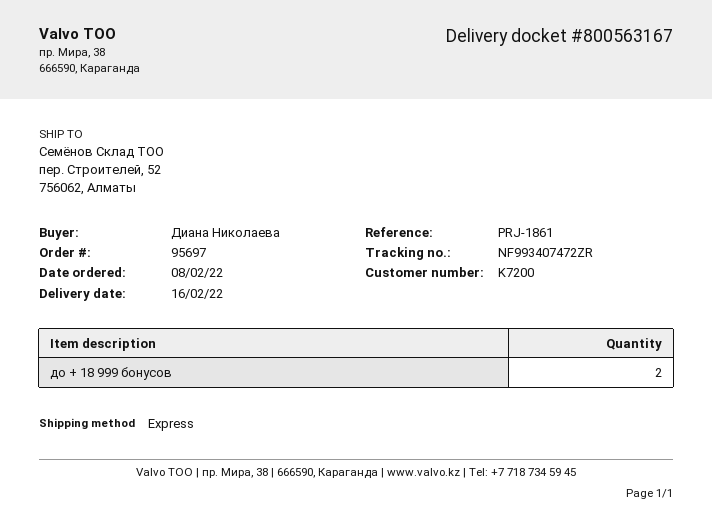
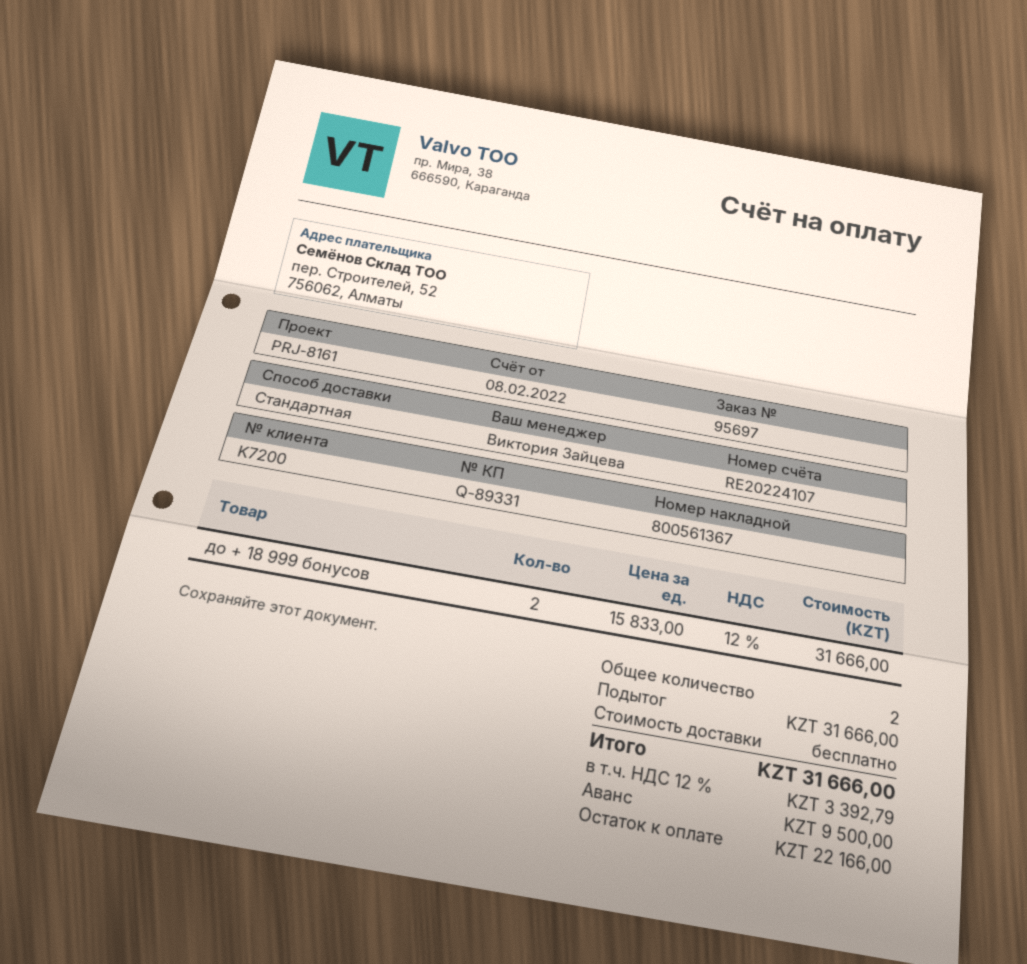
delivery note number: 800563167 -> 800561367
reference: PRJ-1861 -> PRJ-8161
shipping method: express -> standard

